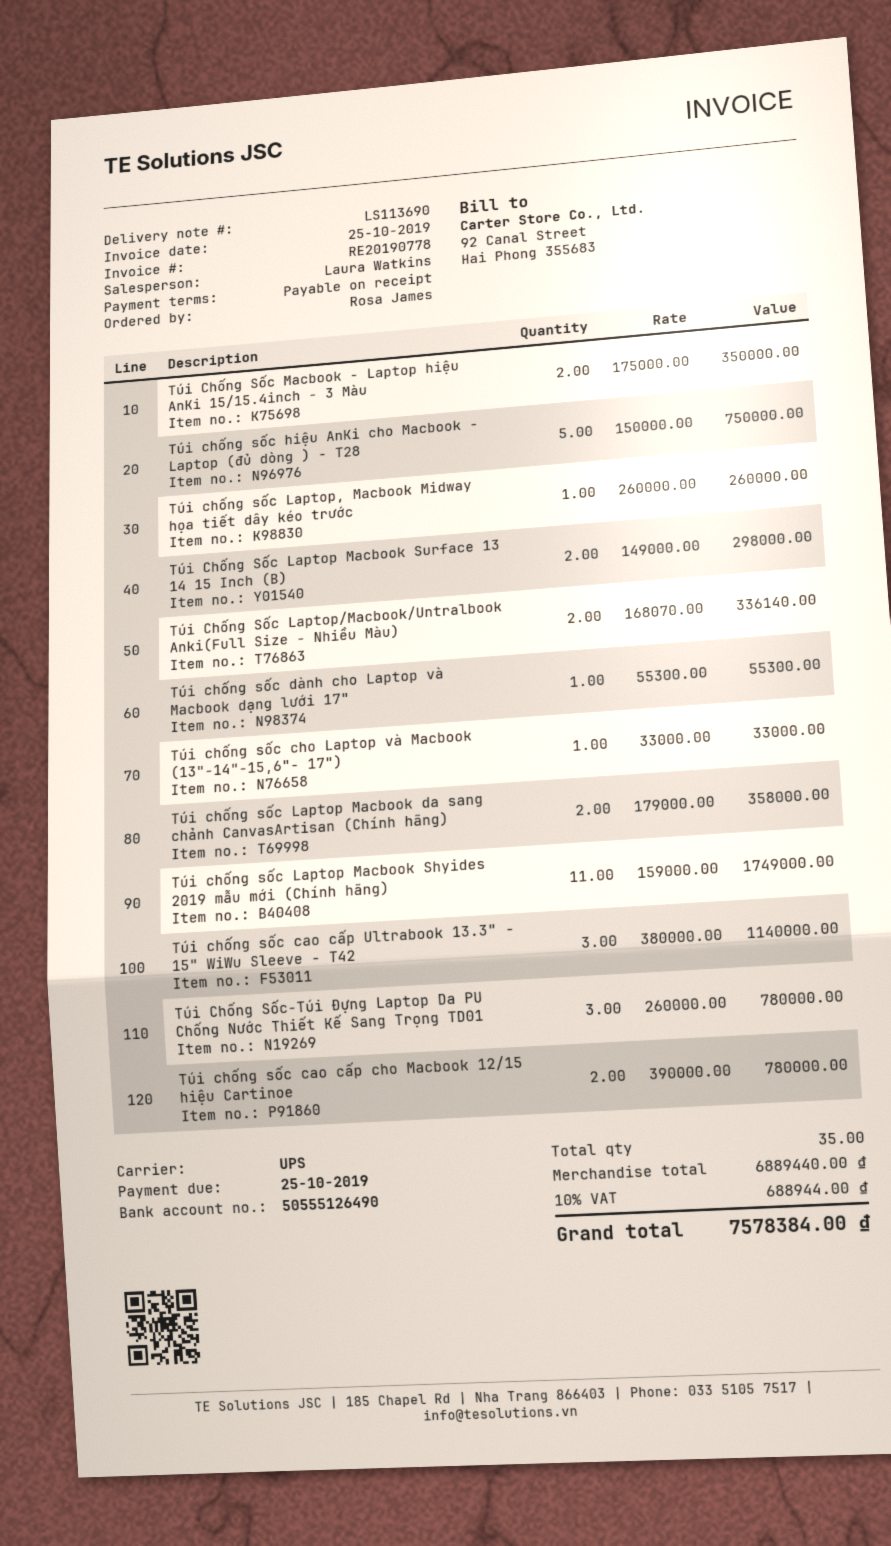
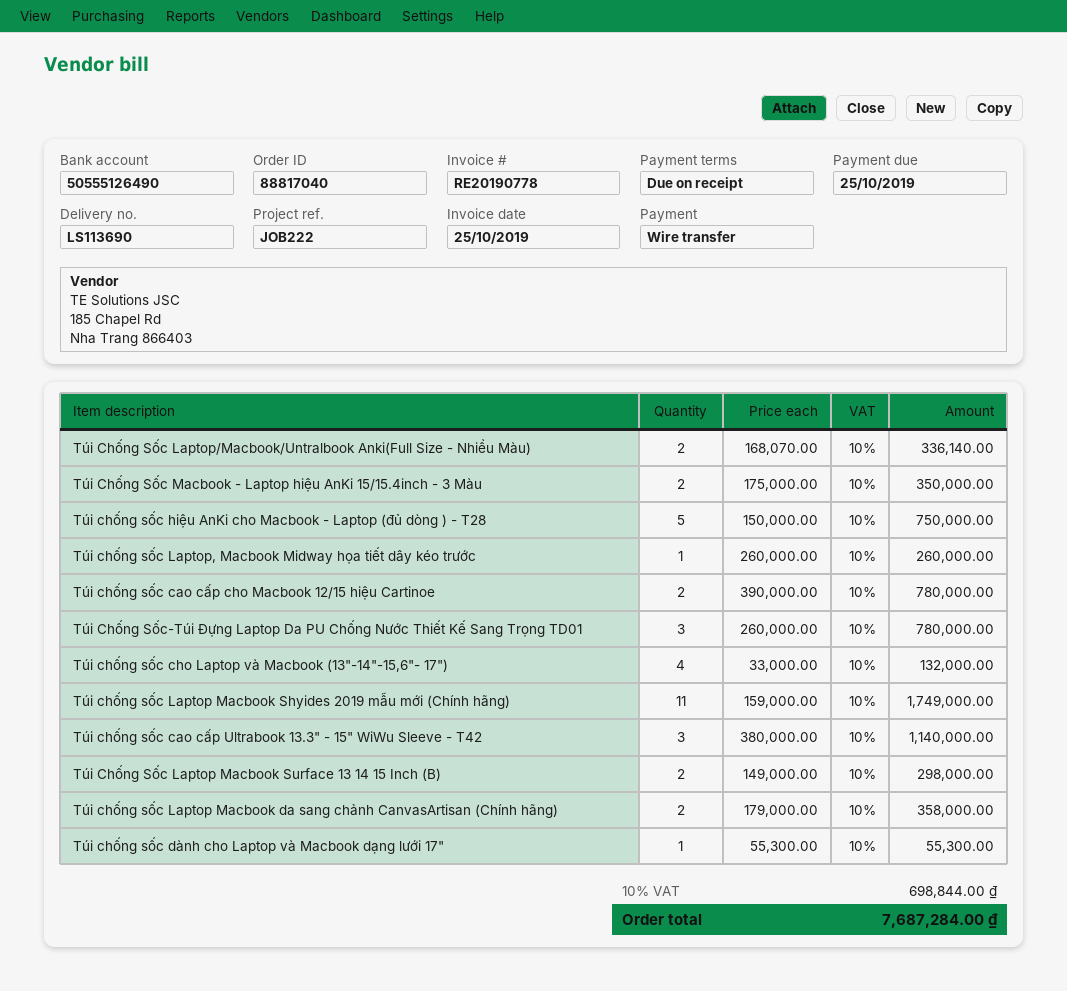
Túi chống sốc cho Laptop và Macbook (13"-14"-15,6"- 17"): 1 x 33000.00 = 33000.00 -> 4 x 33000.00 = 132000.00
tax: 10% = 688944.00 -> 10% = 698844.00
total: 7578384.00 -> 7687284.00

